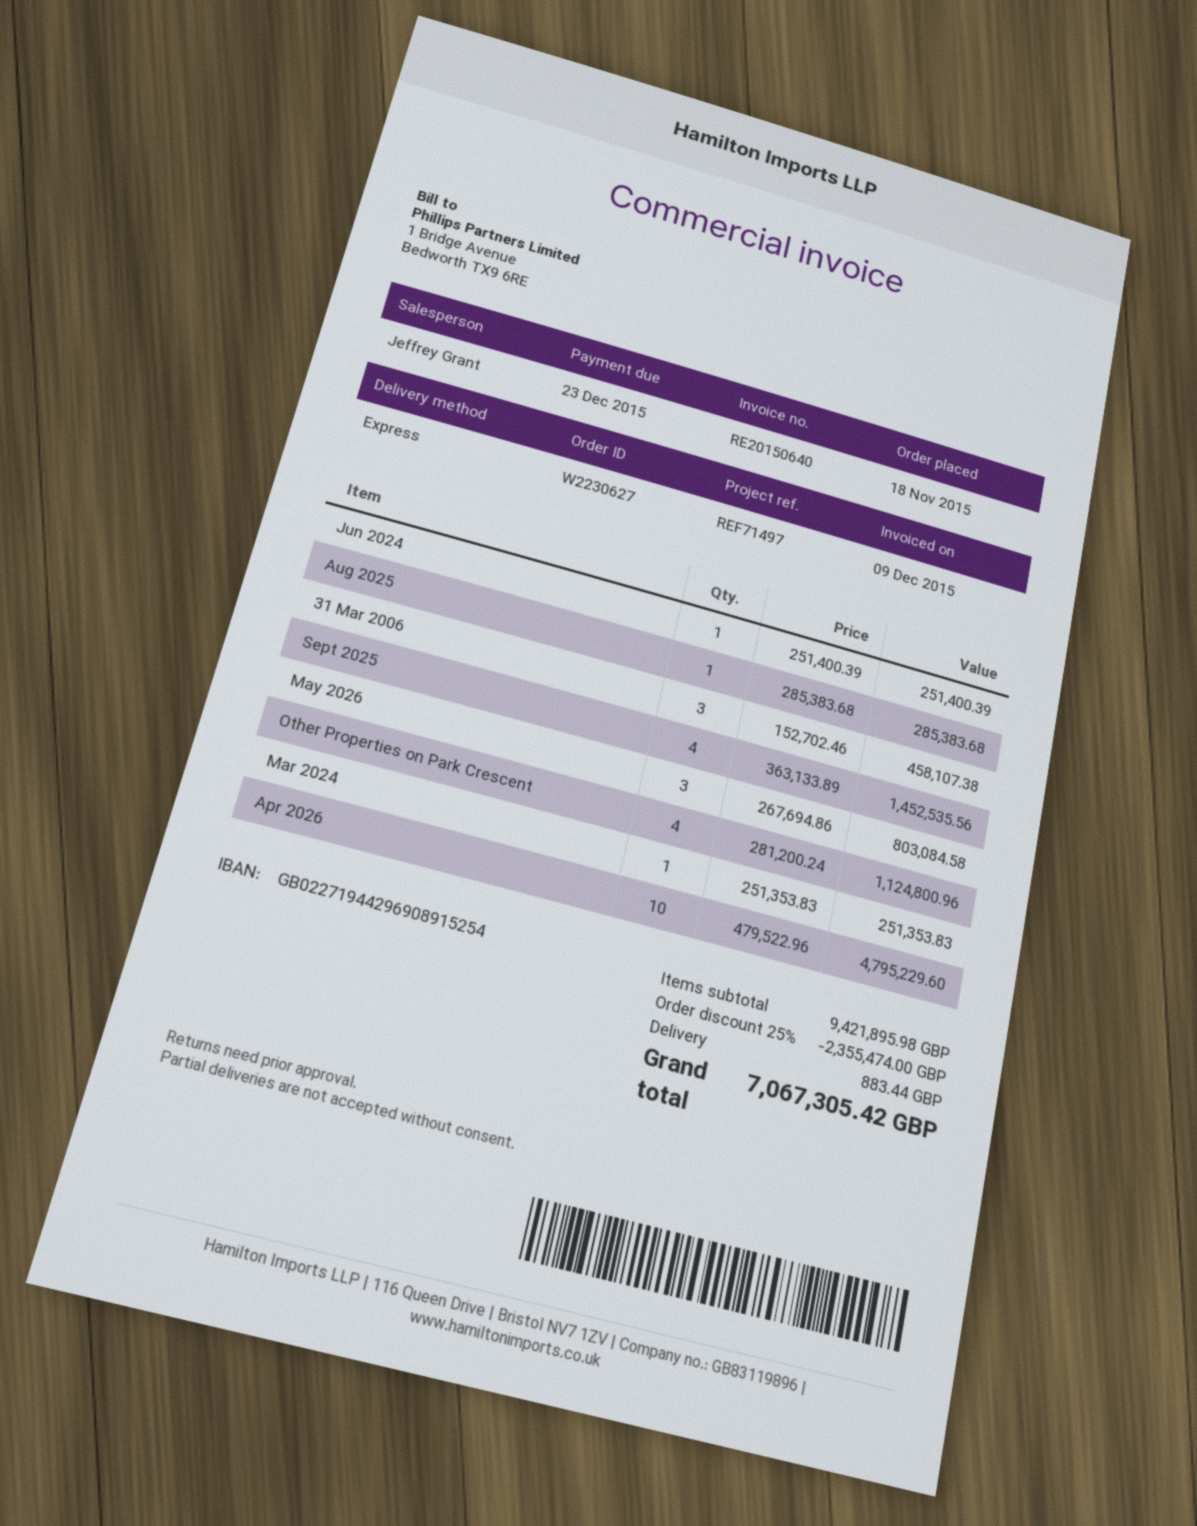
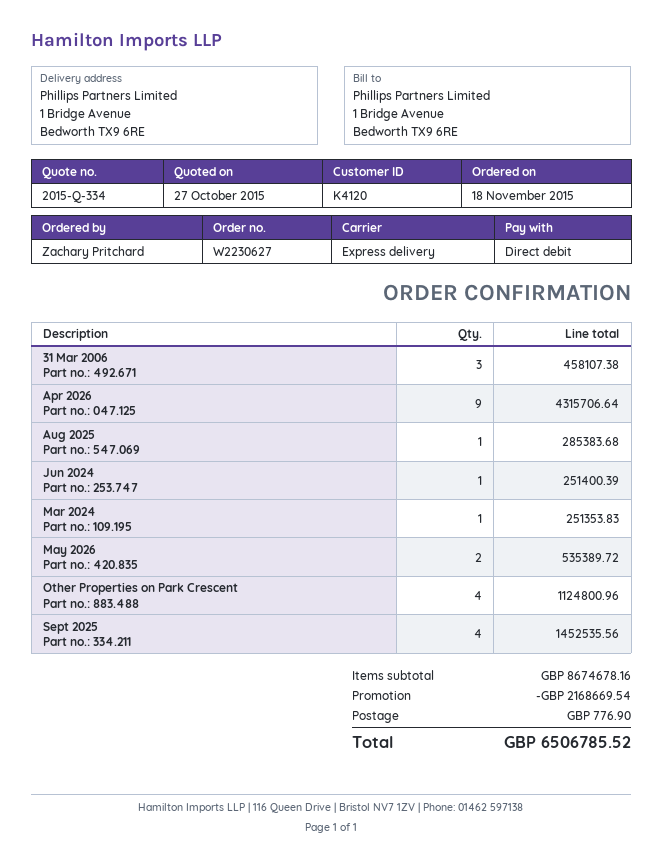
May 2026: 3 for 803084.58 -> 2 for 535389.72
Apr 2026: 10 for 4795229.60 -> 9 for 4315706.64
subtotal: 9421895.98 -> 8674678.16
discount: 2355474.00 -> 2168669.54
shipping: 883.44 -> 776.90
total: 7067305.42 -> 6506785.52

